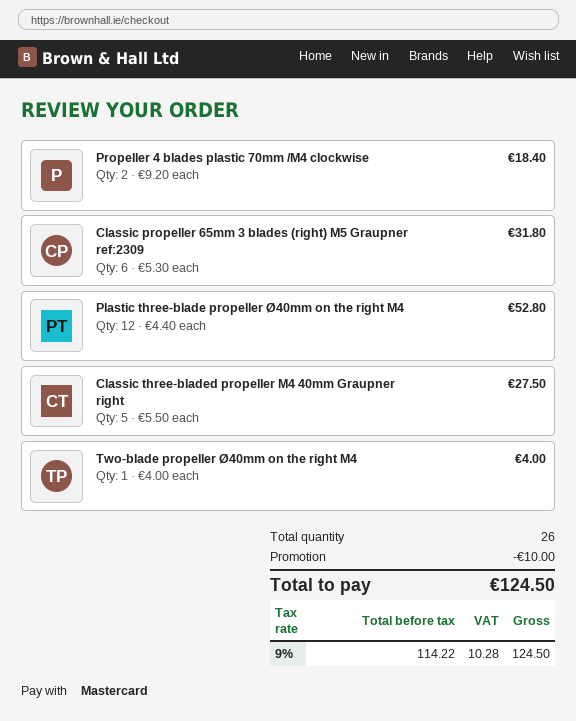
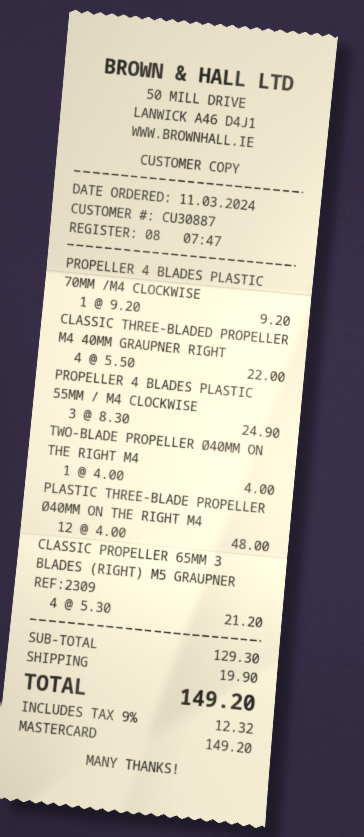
Propeller 4 blades plastic 70mm /M4 clockwise: 2 x 9.20 = 18.40 -> 1 x 9.20 = 9.20
Classic propeller 65mm 3 blades (right) M5 Graupner ref:2309: 6 x 5.30 = 31.80 -> 4 x 5.30 = 21.20
Plastic three-blade propeller Ø40mm on the right M4: 12 x 4.40 = 52.80 -> 12 x 4.00 = 48.00
Classic three-bladed propeller M4 40mm Graupner right: 5 x 5.50 = 27.50 -> 4 x 5.50 = 22.00
PROPELLER 4 BLADES PLASTIC 55MM / M4 CLOCKWISE: none -> 3 x 8.30 = 24.90
discount: 10.00 -> none
shipping: none -> 19.90
tax: 9% = 10.28 -> 9% = 12.32
total: 124.50 -> 149.20

